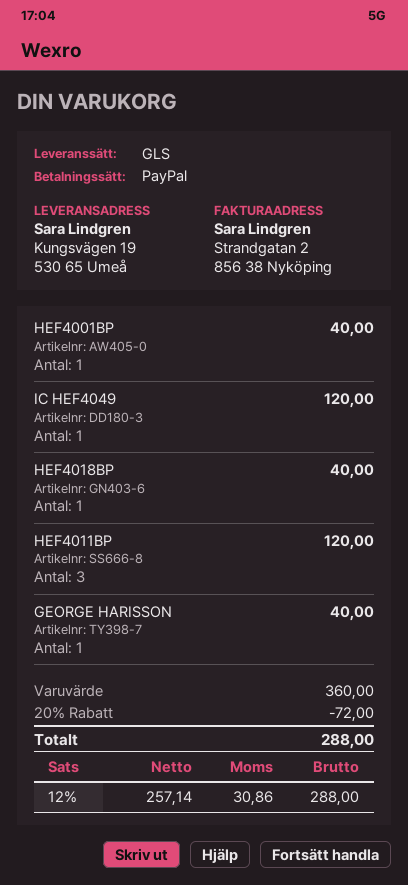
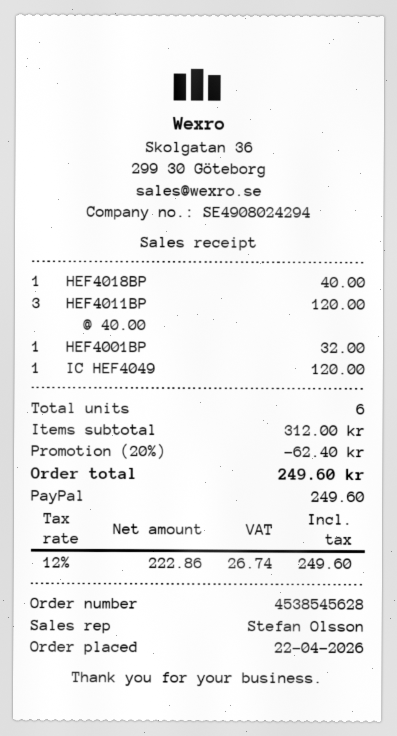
HEF4001BP: 1 for 40.00 -> 1 for 32.00
GEORGE HARISSON: 1 for 40.00 -> none
subtotal: 360.00 -> 312.00
discount: 20% = 72.00 -> 20% = 62.40
net: 257.14 -> 222.86
tax: 12% = 30.86 -> 12% = 26.74
total: 288.00 -> 249.60

